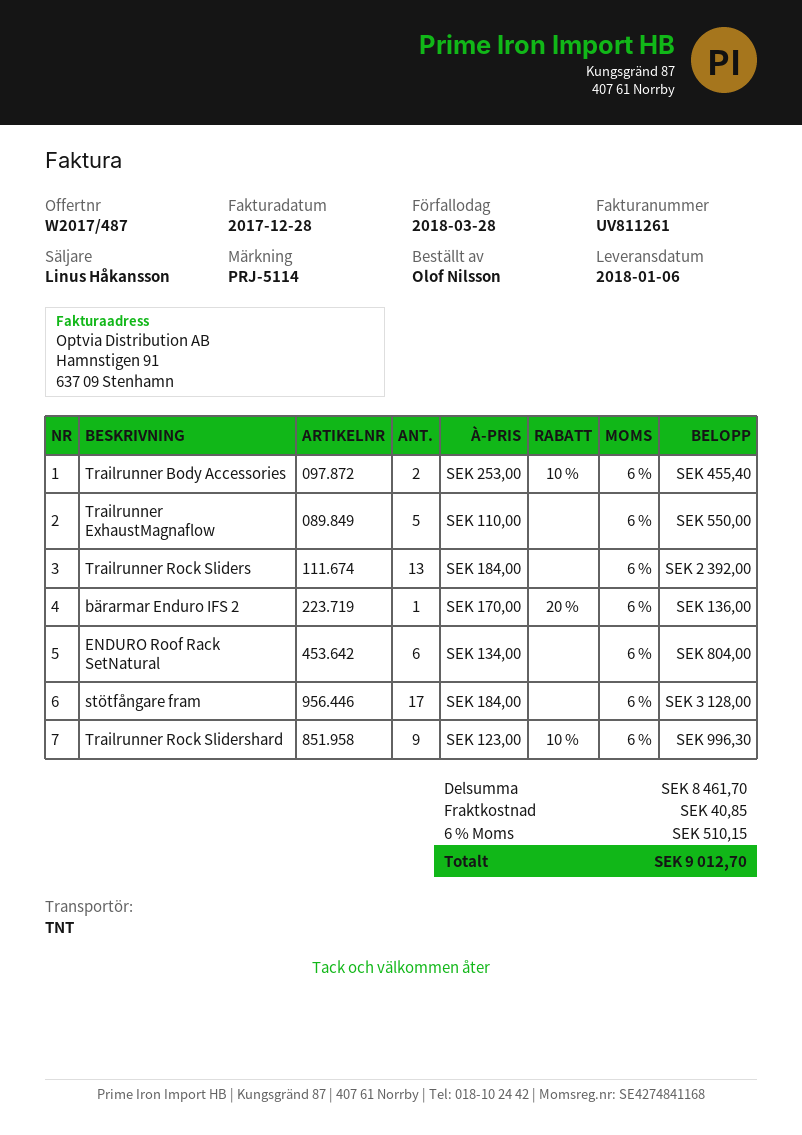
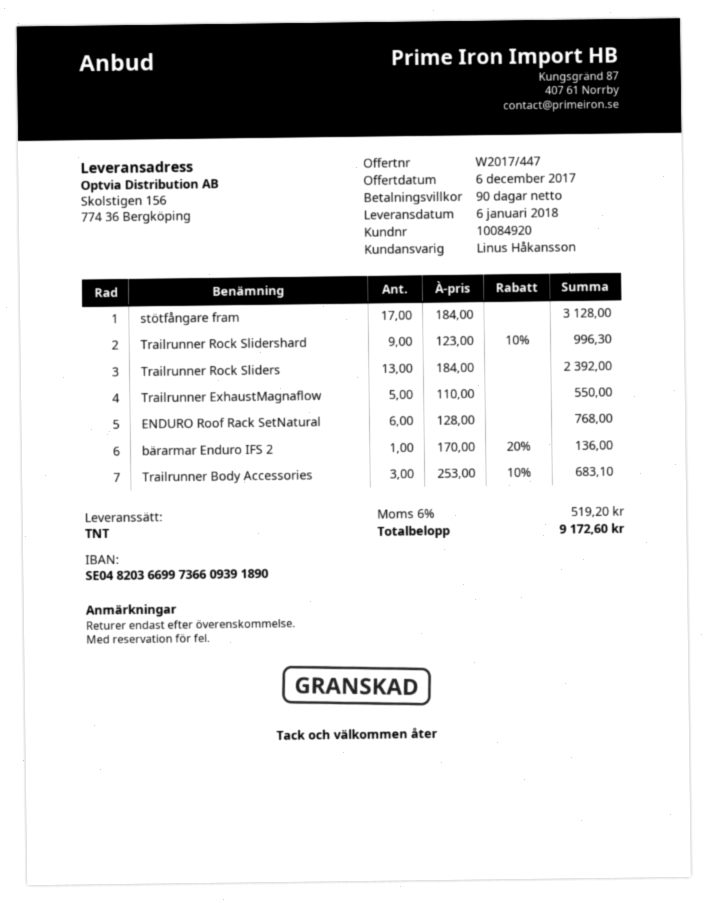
quote number: W2017/487 -> W2017/447
Trailrunner Body Accessories: 2 x 253.00 - 10% = 455.40 -> 3 x 253.00 - 10% = 683.10
ENDURO Roof Rack SetNatural: 6 x 134.00 = 804.00 -> 6 x 128.00 = 768.00
shipping: 40.85 -> none
tax: 6% = 510.15 -> 6% = 519.20
total: 9012.70 -> 9172.60

